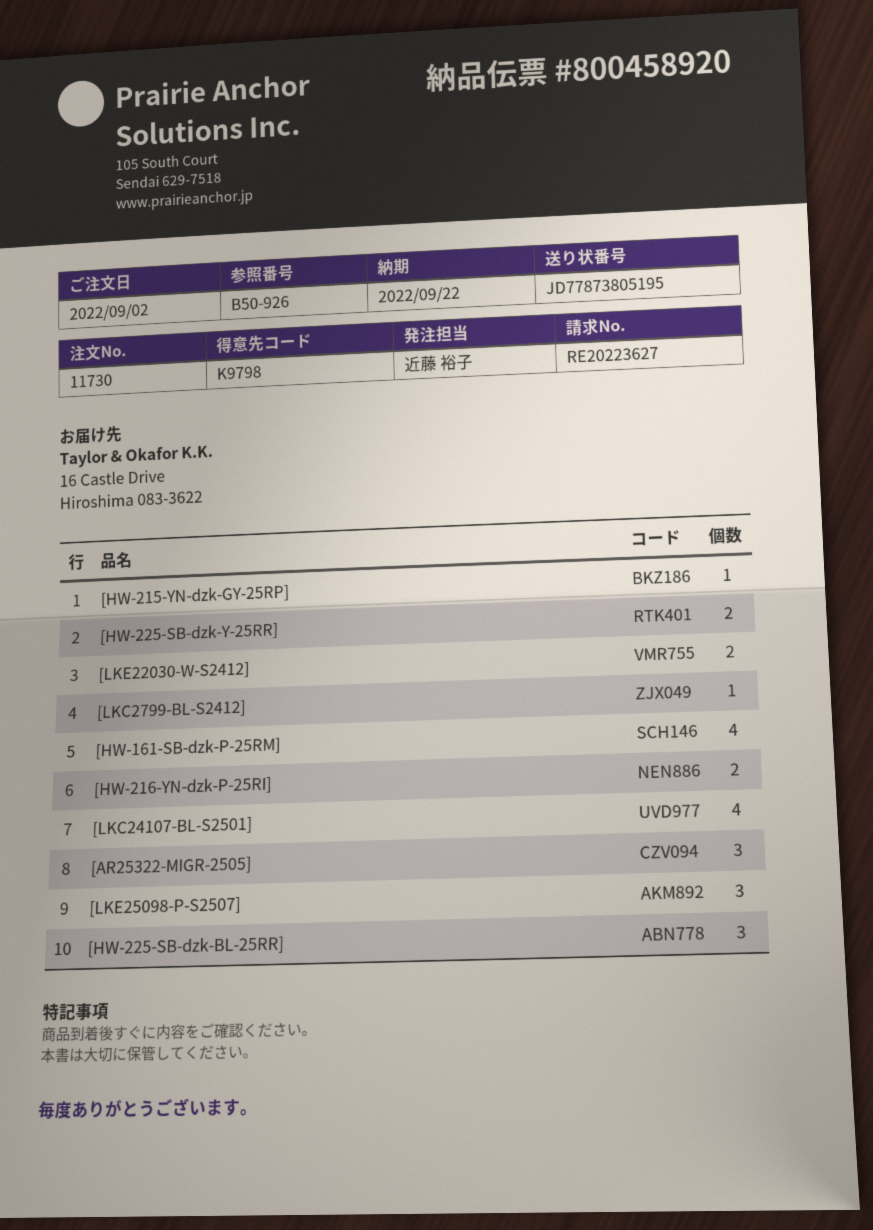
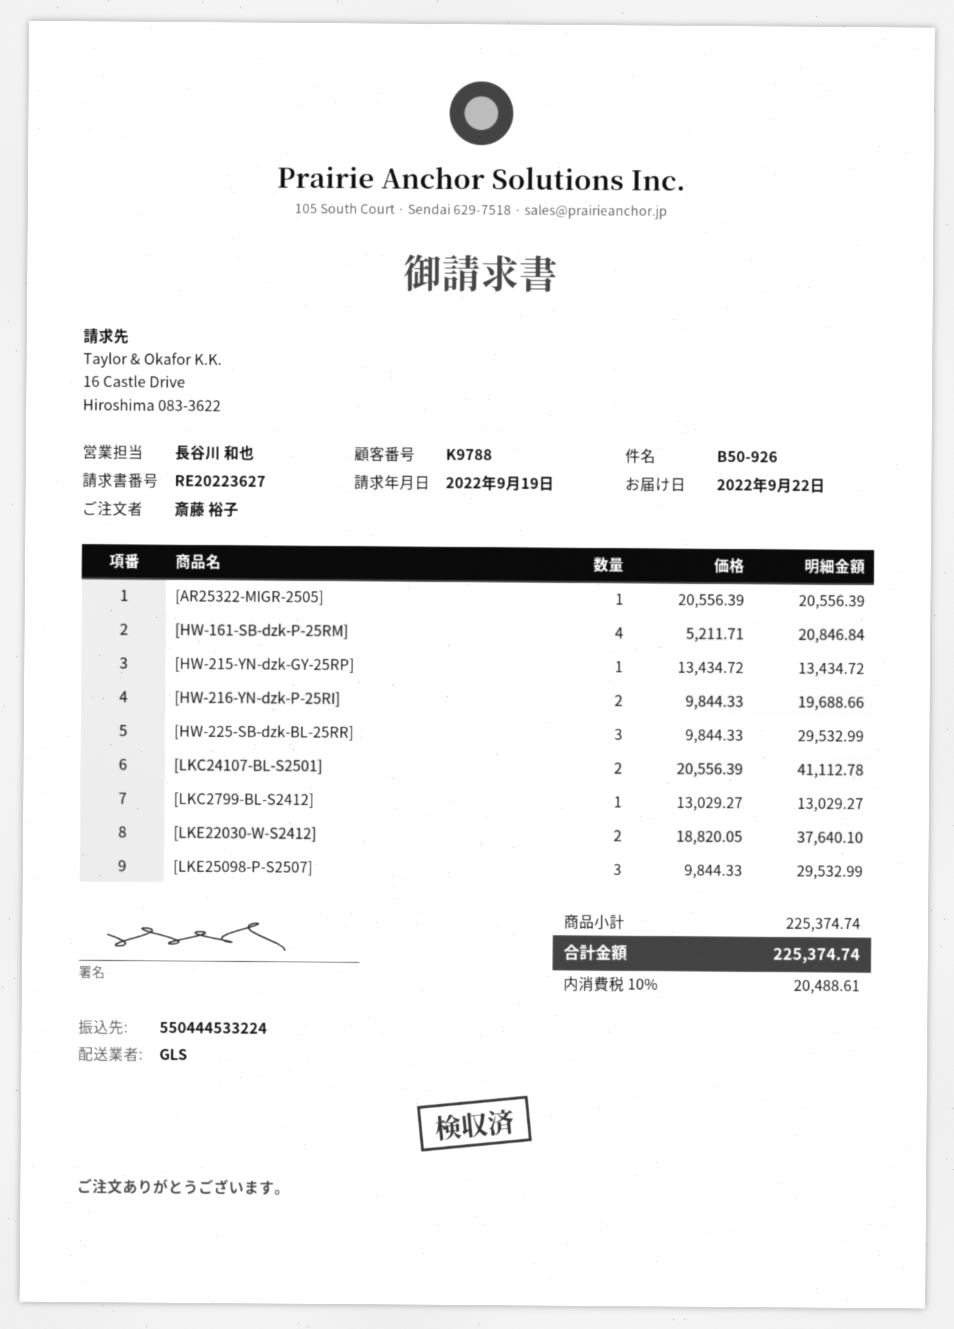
customer number: K9798 -> K9788
ordered by: 近藤 裕子 -> 斎藤 裕子
[HW-225-SB-dzk-Y-25RR]: 2 -> none
[LKC24107-BL-S2501]: 4 -> 2
[AR25322-MIGR-2505]: 3 -> 1

